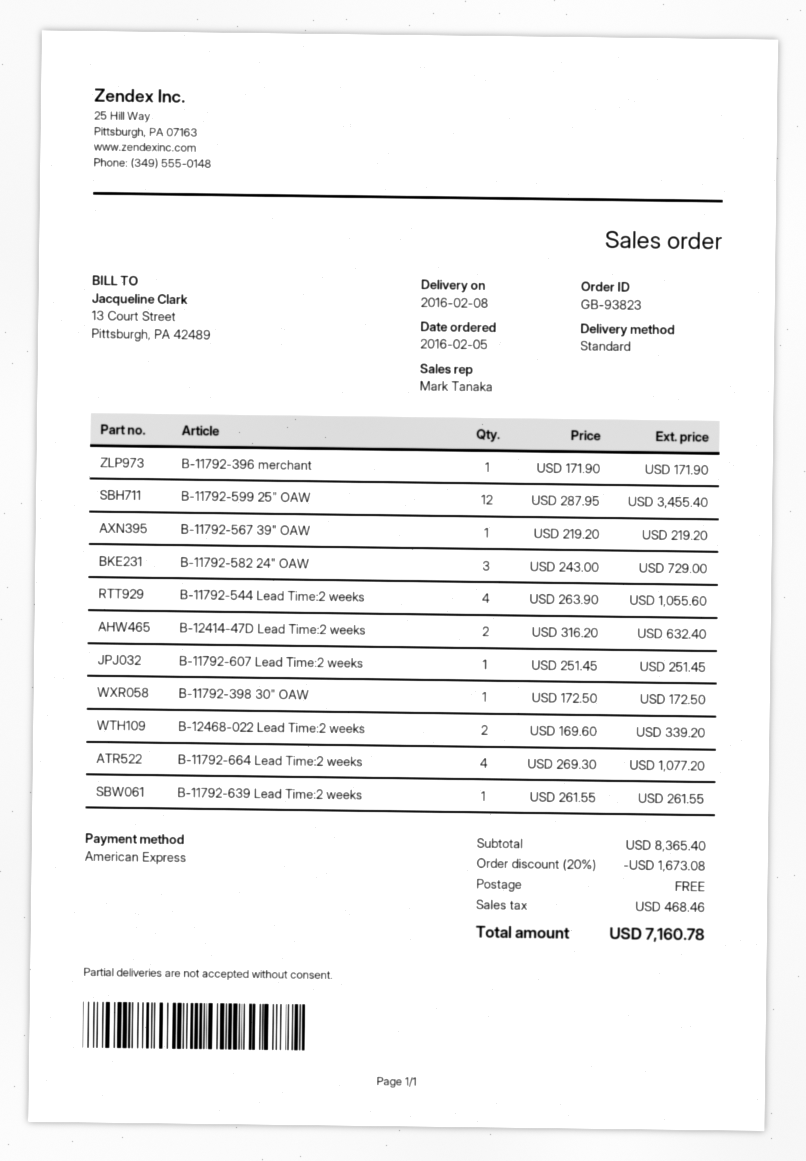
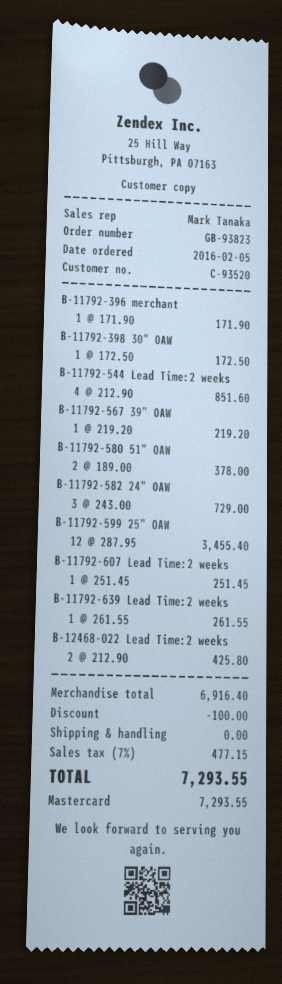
payment method: American Express -> Mastercard
B-11792-544 Lead Time:2 weeks: 4 x 263.90 = 1055.60 -> 4 x 212.90 = 851.60
B-12414-47D Lead Time:2 weeks: 2 x 316.20 = 632.40 -> none
B-12468-022 Lead Time:2 weeks: 2 x 169.60 = 339.20 -> 2 x 212.90 = 425.80
B-11792-664 Lead Time:2 weeks: 4 x 269.30 = 1077.20 -> none
B-11792-580 51" OAW: none -> 2 x 189.00 = 378.00
subtotal: 8365.40 -> 6916.40
discount: 1673.08 -> 100.00
tax: 468.46 -> 477.15
total: 7160.78 -> 7293.55

